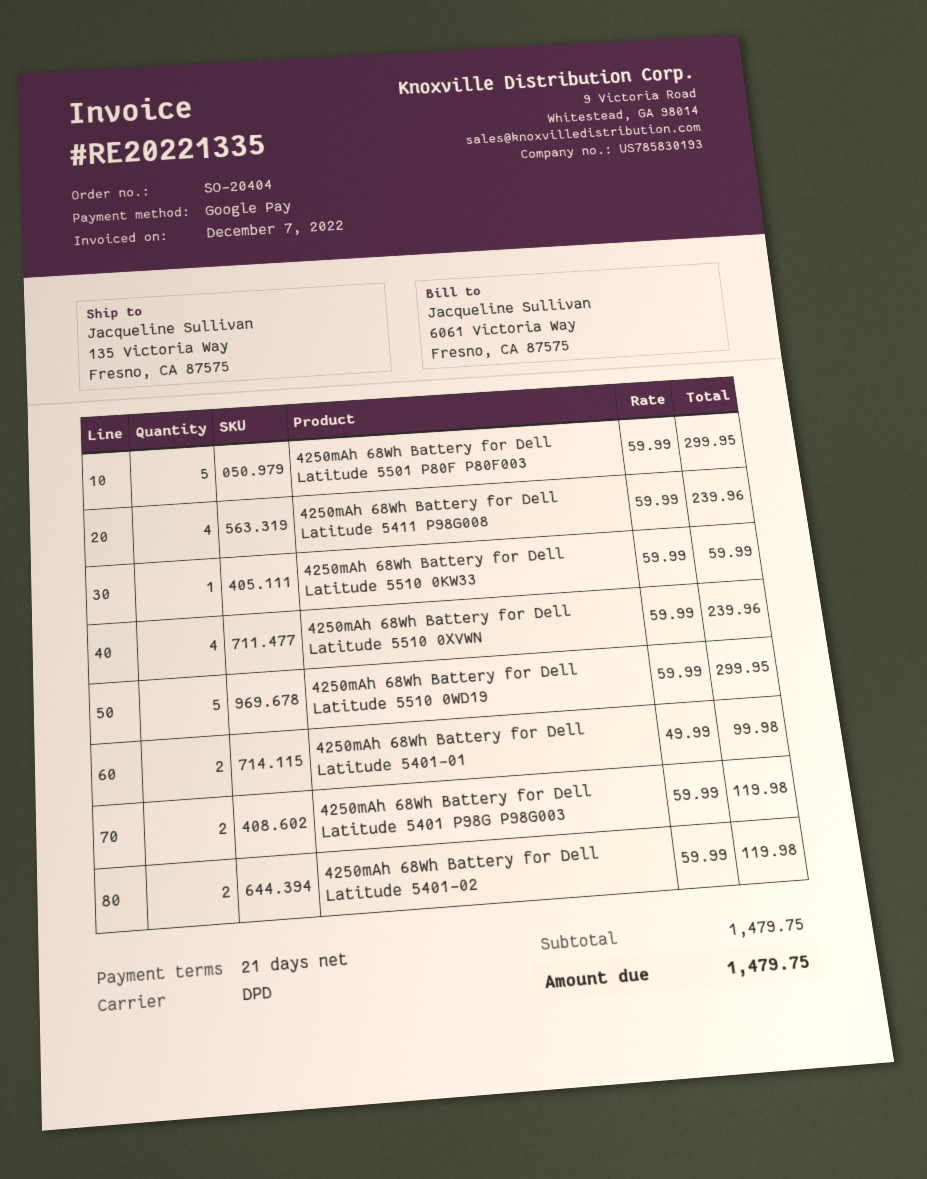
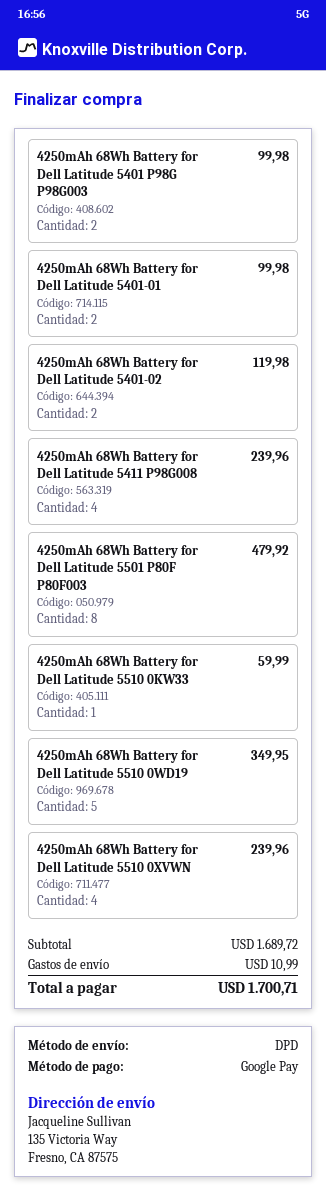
4250mAh 68Wh Battery for Dell Latitude 5501 P80F P80F003: 5 for 299.95 -> 8 for 479.92
4250mAh 68Wh Battery for Dell Latitude 5510 0WD19: 5 for 299.95 -> 5 for 349.95
4250mAh 68Wh Battery for Dell Latitude 5401 P98G P98G003: 2 for 119.98 -> 2 for 99.98
subtotal: 1479.75 -> 1689.72
shipping: none -> 10.99
total: 1479.75 -> 1700.71

